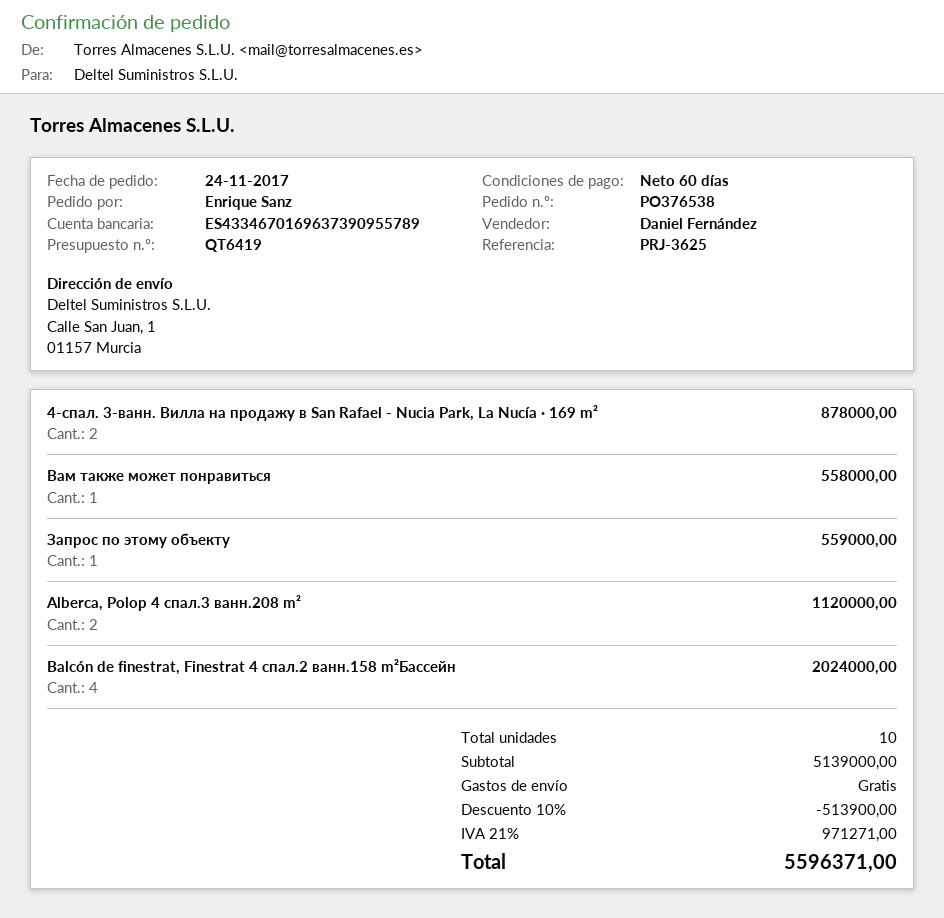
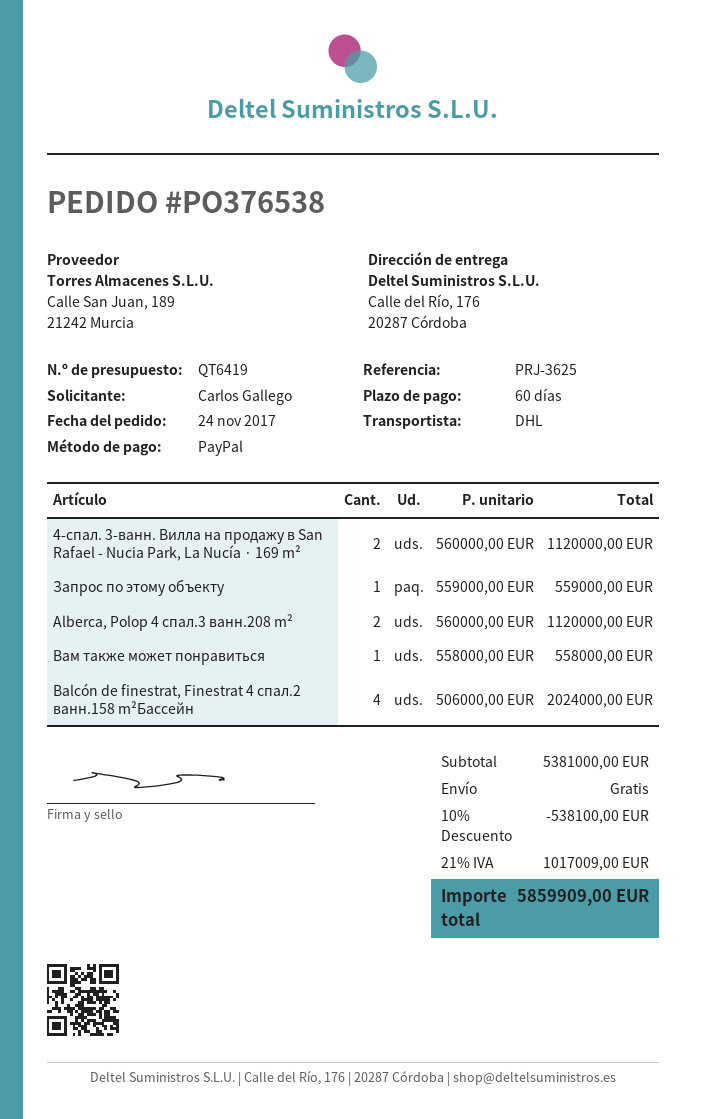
ordered by: Enrique Sanz -> Carlos Gallego
ship to: Calle San Juan, 1, 01157 Murcia -> Calle del Río, 176, 20287 Córdoba
4-спал. 3-ванн. Вилла на продажу в San Rafael - Nucia Park, La Nucía · 169 m²: 2 for 878000.00 -> 2 for 1120000.00
subtotal: 5139000.00 -> 5381000.00
discount: 10% = 513900.00 -> 10% = 538100.00
tax: 21% = 971271.00 -> 21% = 1017009.00
total: 5596371.00 -> 5859909.00

